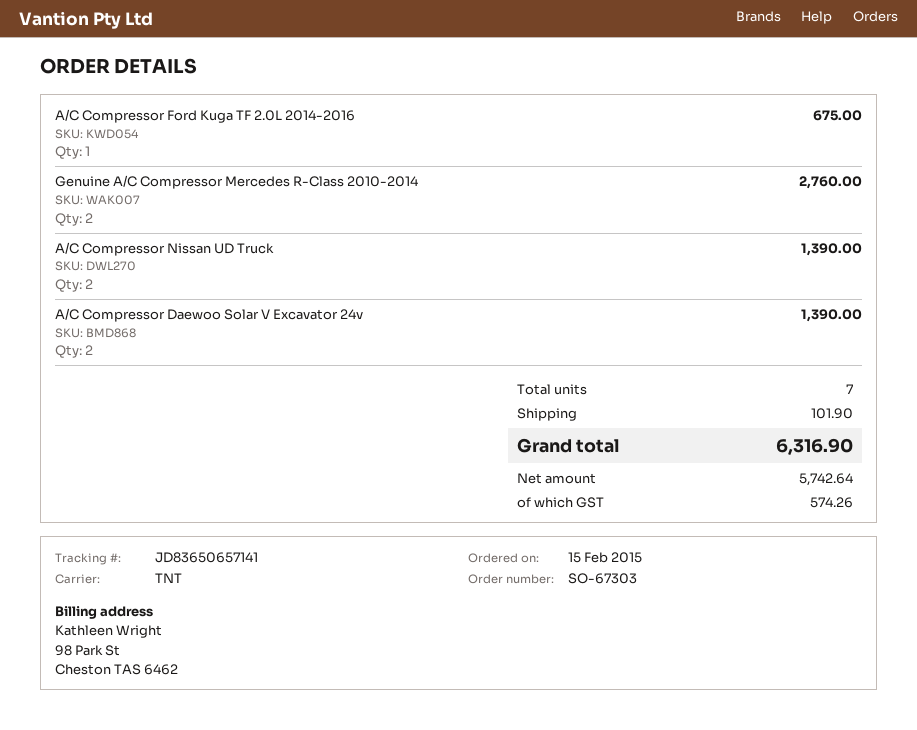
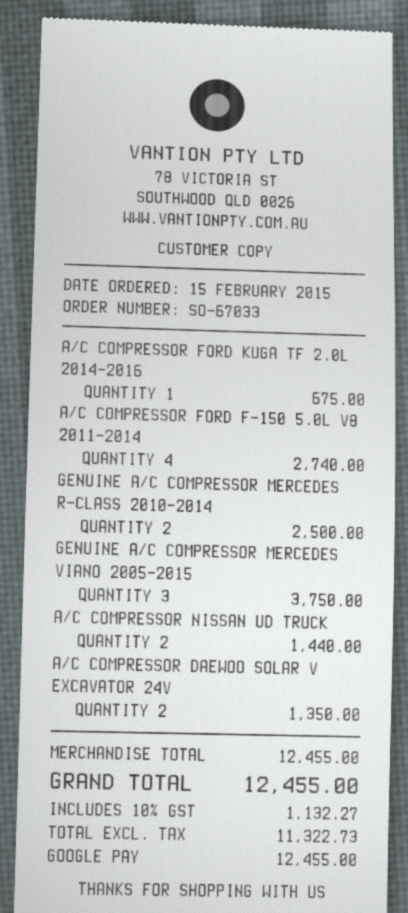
order number: SO-67303 -> SO-67033
Genuine A/C Compressor Mercedes R-Class 2010-2014: 2 for 2760.00 -> 2 for 2500.00
A/C Compressor Nissan UD Truck: 2 for 1390.00 -> 2 for 1440.00
A/C Compressor Daewoo Solar V Excavator 24v: 2 for 1390.00 -> 2 for 1350.00
A/C COMPRESSOR FORD F-150 5.0L V8 2011-2014: none -> 4 for 2740.00
GENUINE A/C COMPRESSOR MERCEDES VIANO 2005-2015: none -> 3 for 3750.00
shipping: 101.90 -> none
net: 5742.64 -> 11322.73
tax: 574.26 -> 1132.27
total: 6316.90 -> 12455.00

